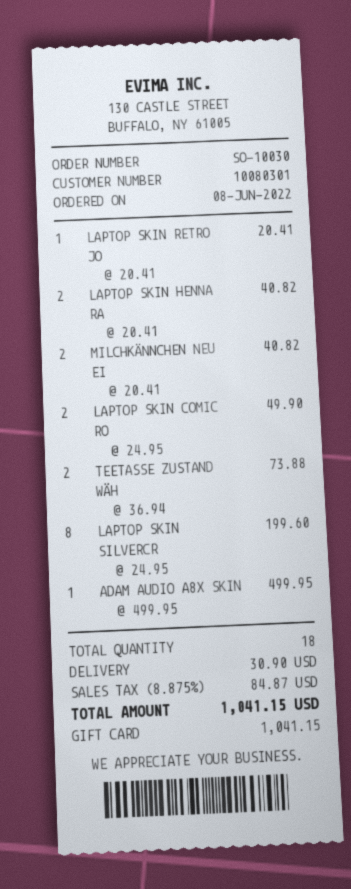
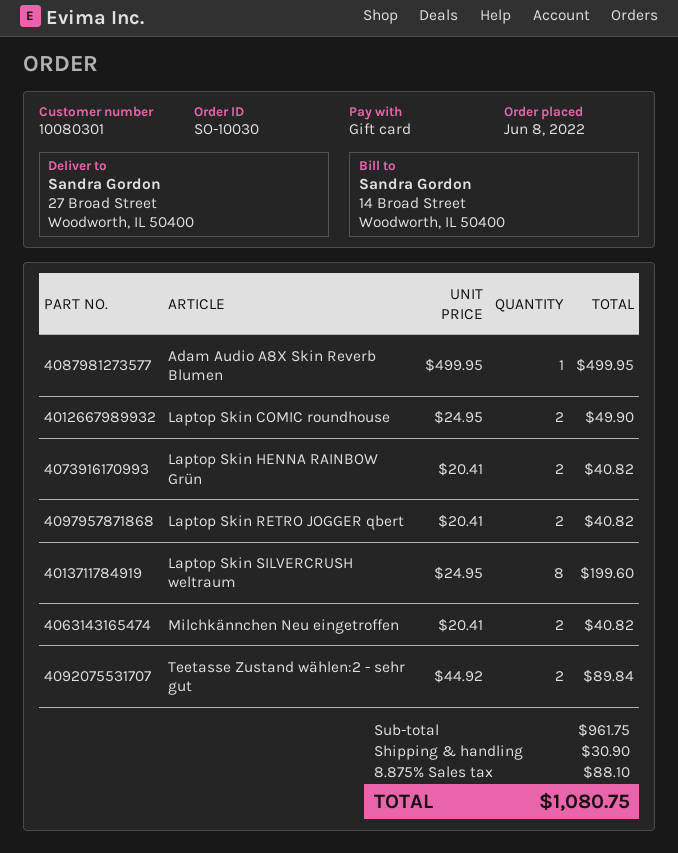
LAPTOP SKIN RETRO JO: 1 x 20.41 = 20.41 -> 2 x 20.41 = 40.82
TEETASSE ZUSTAND WÄH: 2 x 36.94 = 73.88 -> 2 x 44.92 = 89.84
tax: 8.875% = 84.87 -> 8.875% = 88.10
total: 1041.15 -> 1080.75

